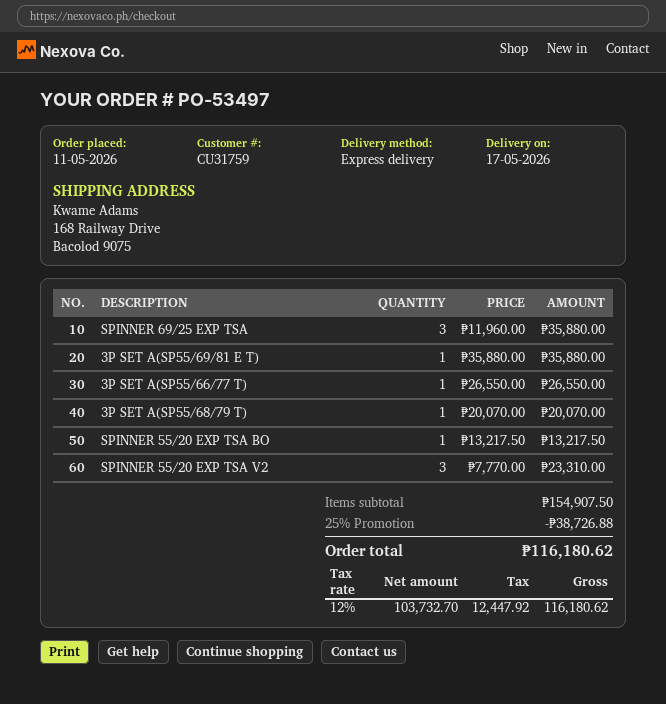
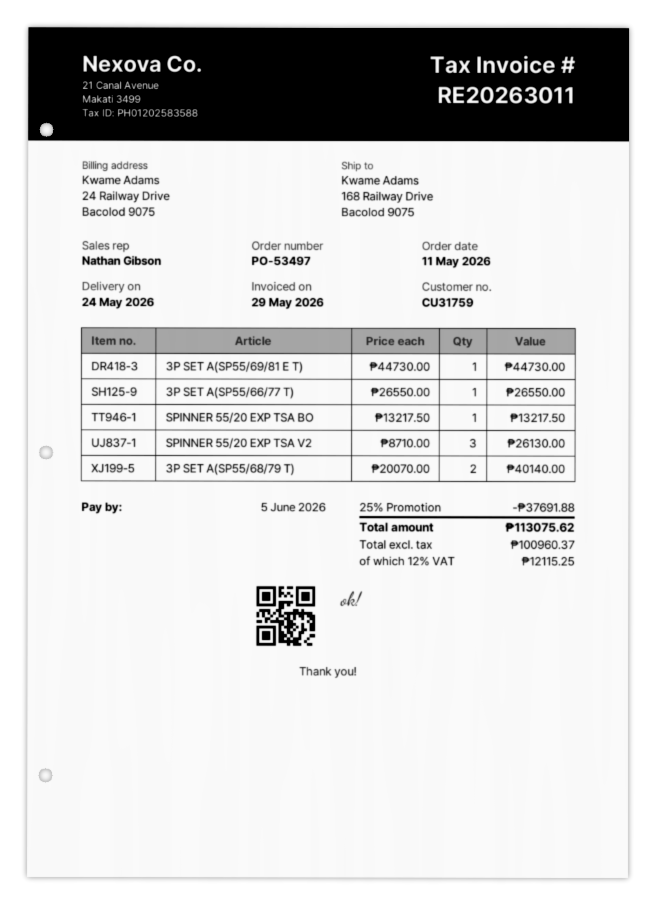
delivery date: 2026-05-17 -> 2026-05-24
SPINNER 69/25 EXP TSA: 3 x 11960.00 = 35880.00 -> none
3P SET A(SP55/69/81 E T): 1 x 35880.00 = 35880.00 -> 1 x 44730.00 = 44730.00
3P SET A(SP55/68/79 T): 1 x 20070.00 = 20070.00 -> 2 x 20070.00 = 40140.00
SPINNER 55/20 EXP TSA V2: 3 x 7770.00 = 23310.00 -> 3 x 8710.00 = 26130.00
discount: 25% = 38726.88 -> 25% = 37691.88
net: 103732.70 -> 100960.37
tax: 12% = 12447.92 -> 12% = 12115.25
total: 116180.62 -> 113075.62

